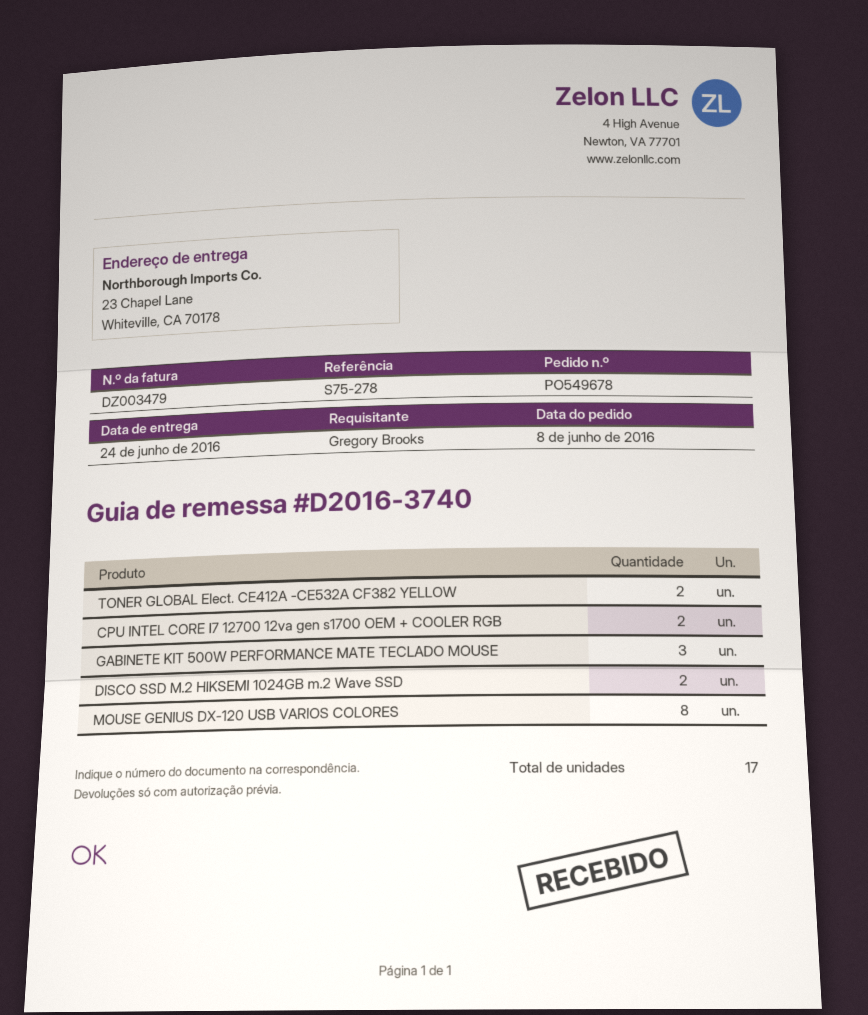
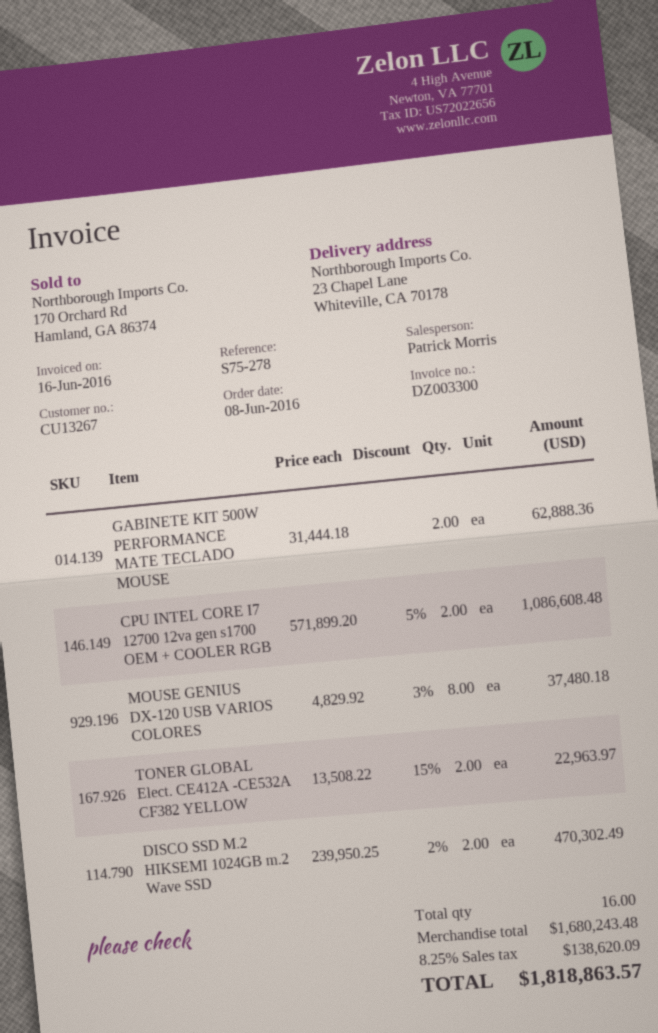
invoice number: DZ003479 -> DZ003300
GABINETE KIT 500W PERFORMANCE MATE TECLADO MOUSE: 3 -> 2
total quantity: 17 -> 16

